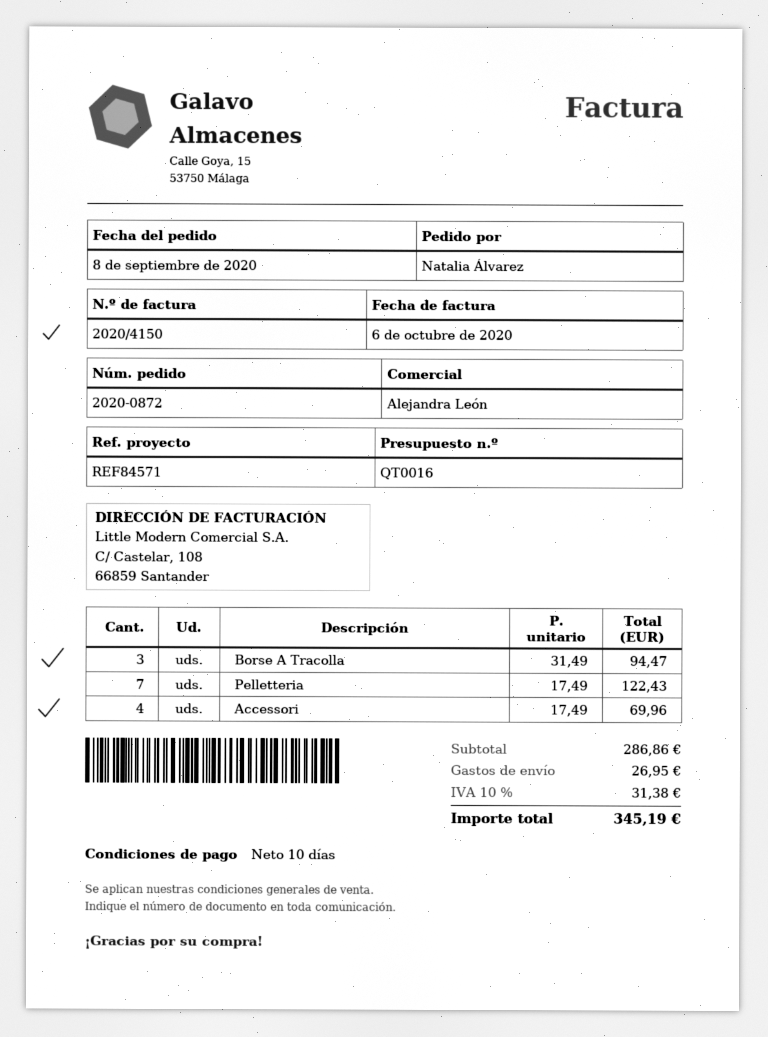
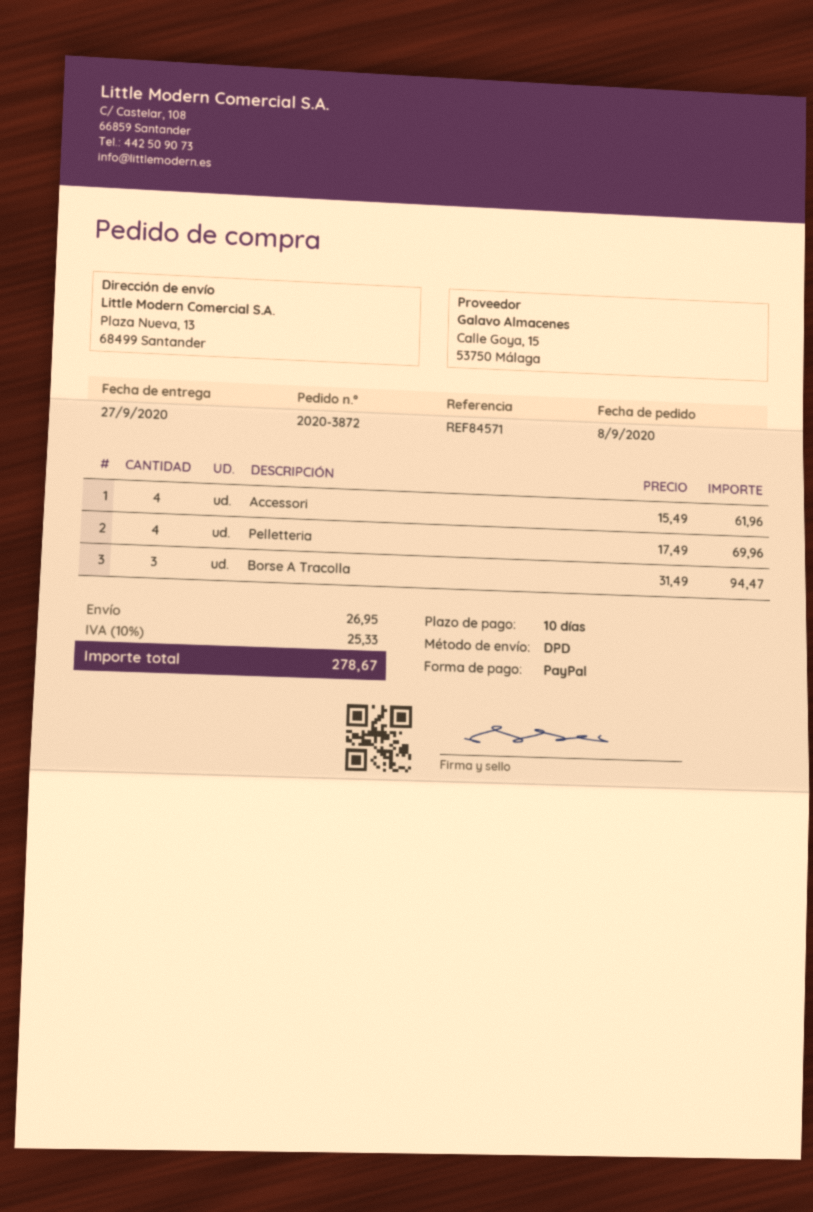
order number: 2020-0872 -> 2020-3872
Pelletteria: 7 x 17.49 = 122.43 -> 4 x 17.49 = 69.96
Accessori: 4 x 17.49 = 69.96 -> 4 x 15.49 = 61.96
tax: 10% = 31.38 -> 10% = 25.33
total: 345.19 -> 278.67

